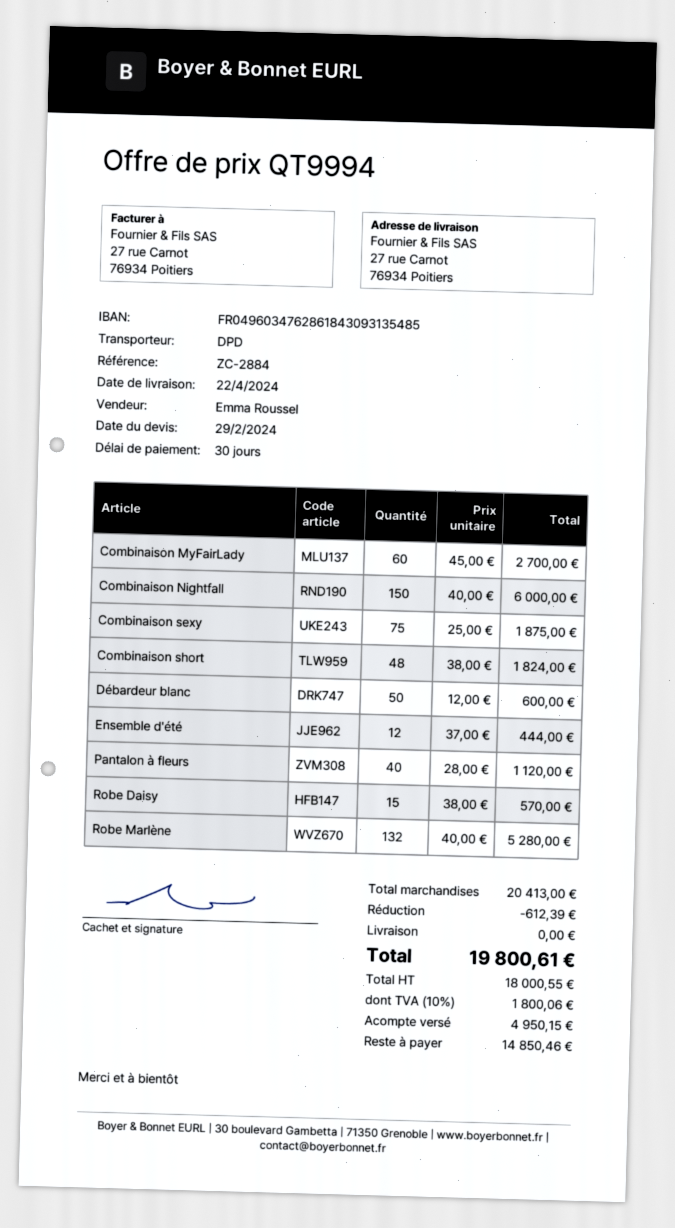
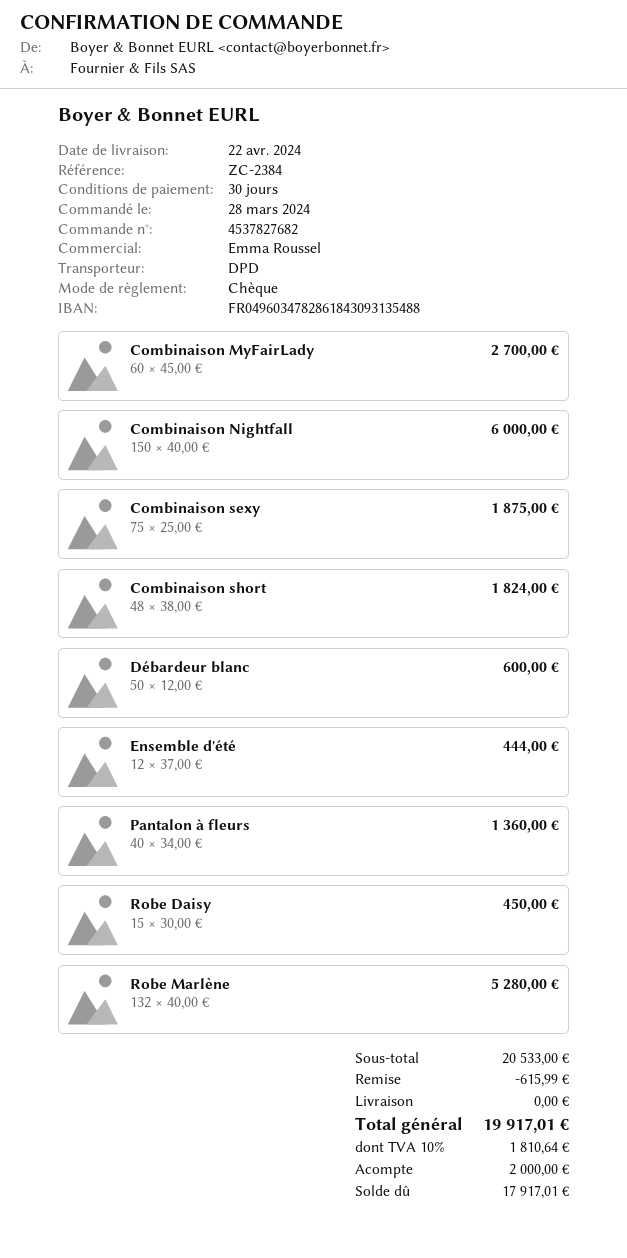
reference: ZC-2884 -> ZC-2384
bank account: FR0496034762861843093135485 -> FR0496034782861843093135488
Pantalon à fleurs: 40 x 28.00 = 1120.00 -> 40 x 34.00 = 1360.00
Robe Daisy: 15 x 38.00 = 570.00 -> 15 x 30.00 = 450.00
subtotal: 20413.00 -> 20533.00
discount: 612.39 -> 615.99
tax: 10% = 1800.06 -> 10% = 1810.64
total: 19800.61 -> 19917.01
deposit: 4950.15 -> 2000.00
balance: 14850.46 -> 17917.01

